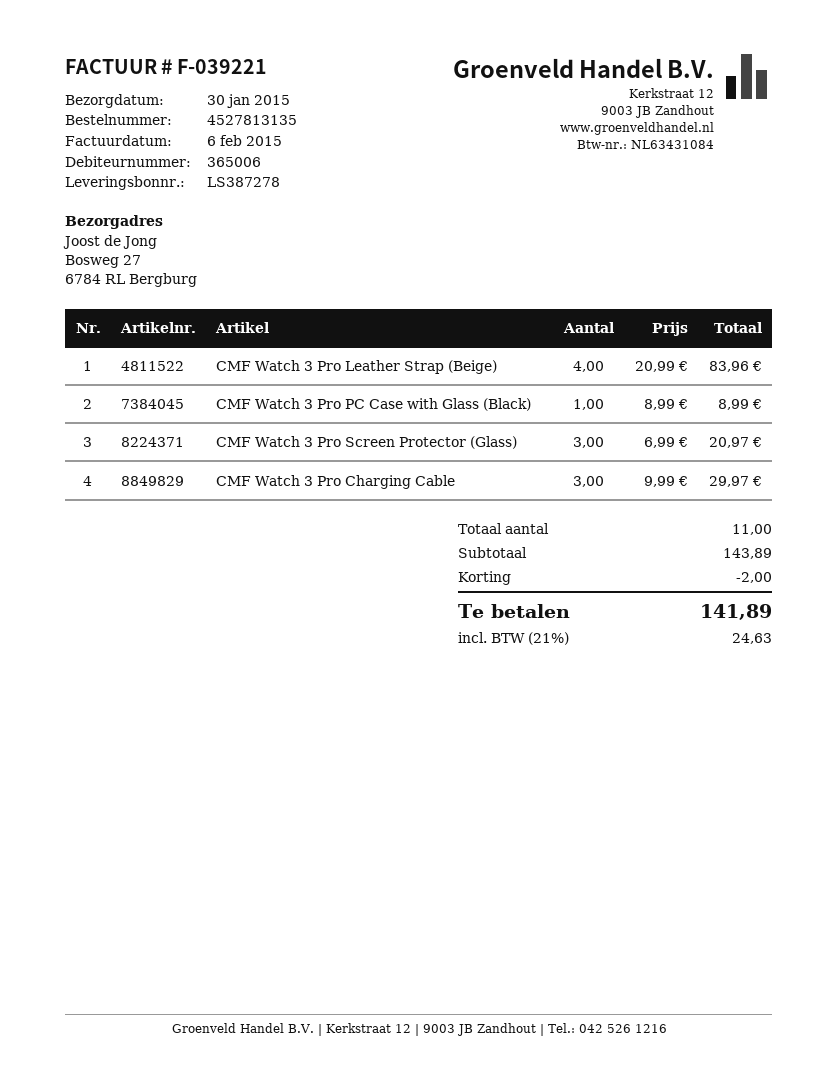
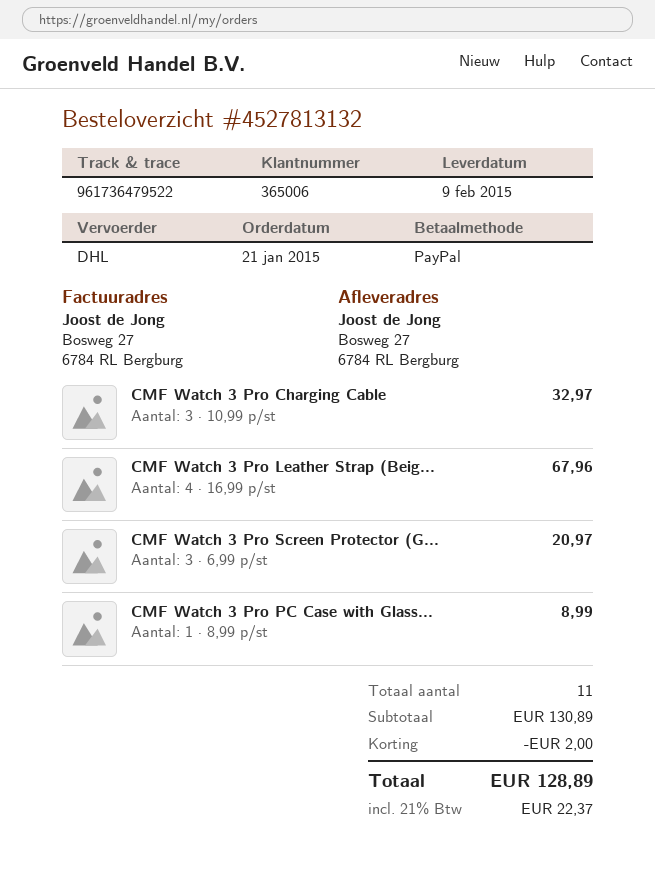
order number: 4527813135 -> 4527813132
delivery date: 2015-01-30 -> 2015-02-09
CMF Watch 3 Pro Leather Strap (Beige): 4 x 20.99 = 83.96 -> 4 x 16.99 = 67.96
CMF Watch 3 Pro Charging Cable: 3 x 9.99 = 29.97 -> 3 x 10.99 = 32.97
subtotal: 143.89 -> 130.89
tax: 21% = 24.63 -> 21% = 22.37
total: 141.89 -> 128.89

